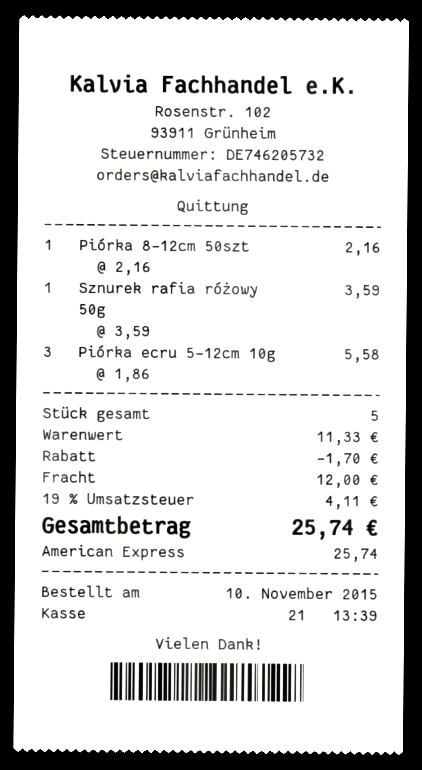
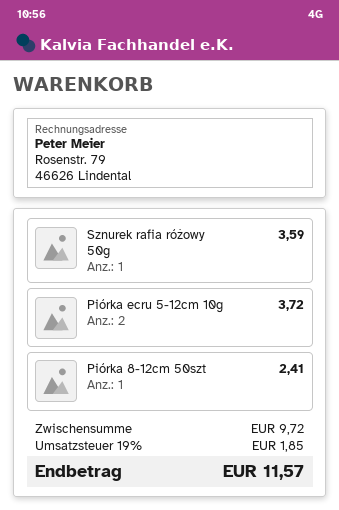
Piórka 8-12cm 50szt: 1 for 2.16 -> 1 for 2.41
Piórka ecru 5-12cm 10g: 3 for 5.58 -> 2 for 3.72
subtotal: 11.33 -> 9.72
discount: 1.70 -> none
shipping: 12.00 -> none
tax: 19% = 4.11 -> 19% = 1.85
total: 25.74 -> 11.57

